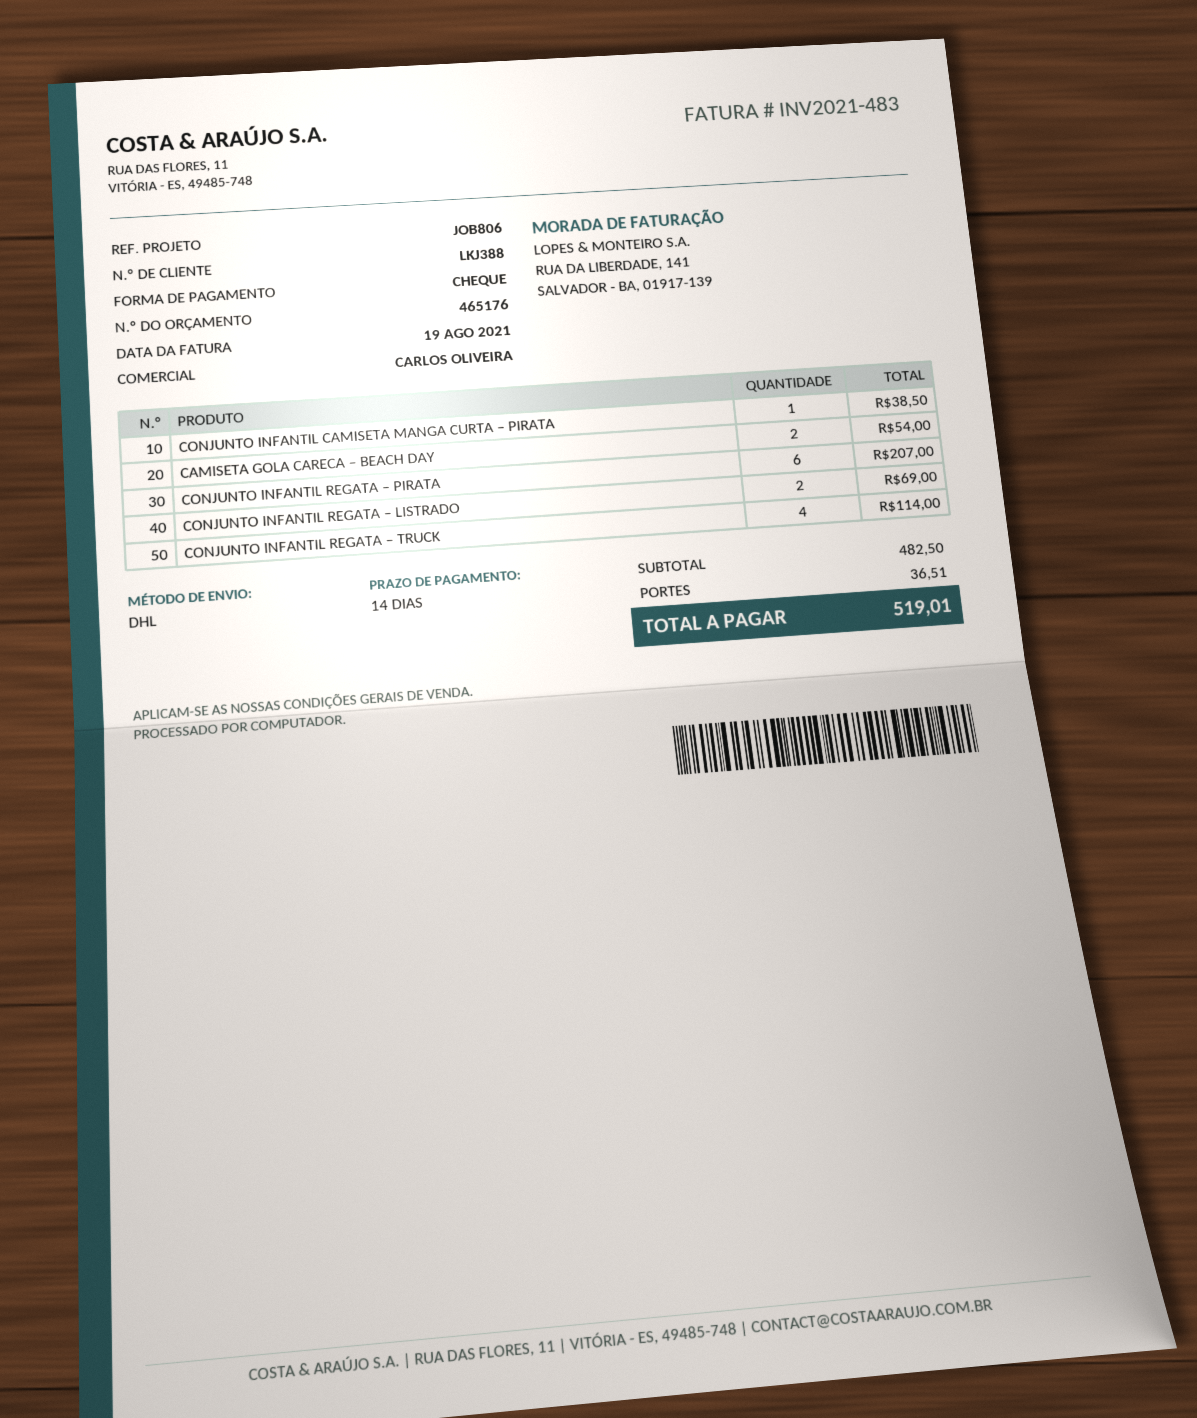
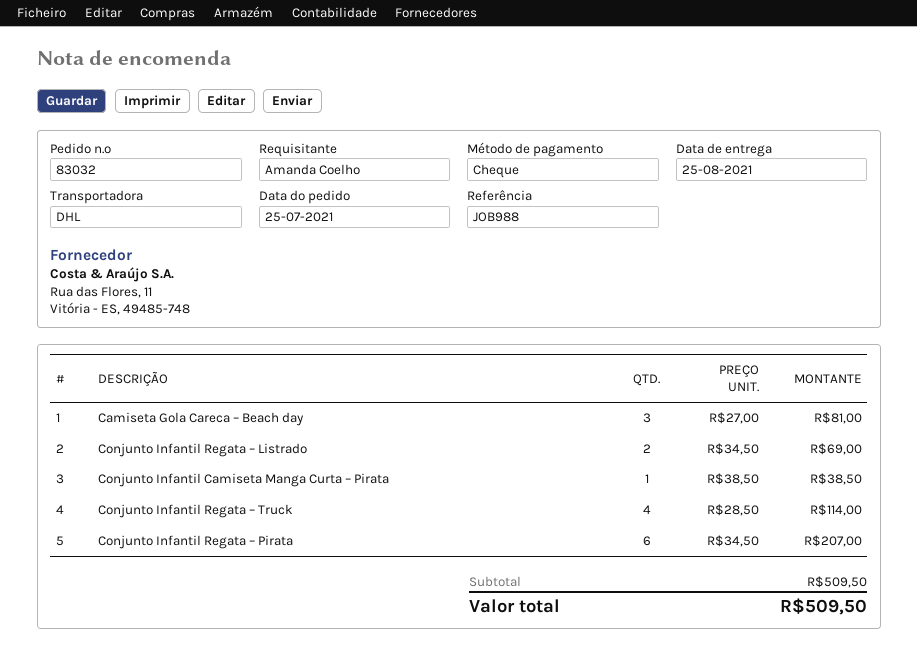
reference: JOB806 -> JOB988
CAMISETA GOLA CARECA – BEACH DAY: 2 for 54.00 -> 3 for 81.00
subtotal: 482.50 -> 509.50
shipping: 36.51 -> none
total: 519.01 -> 509.50

